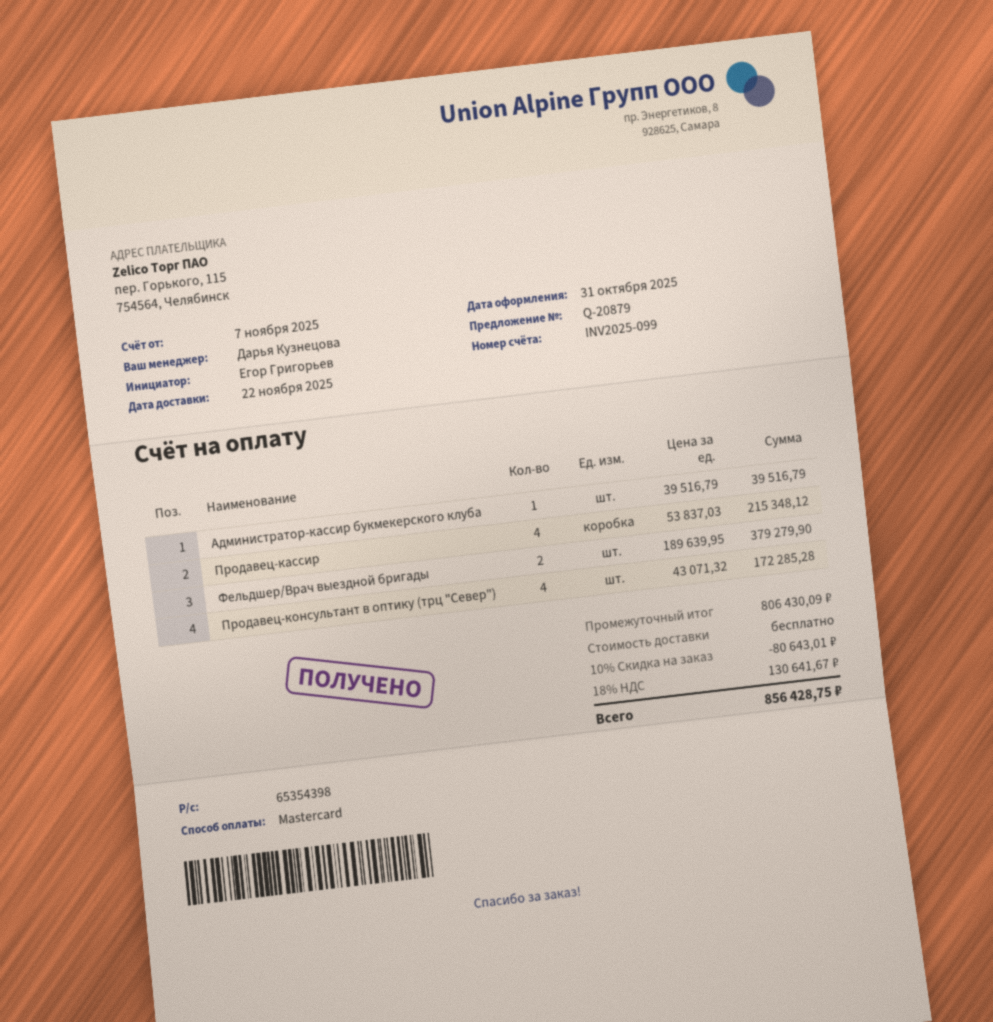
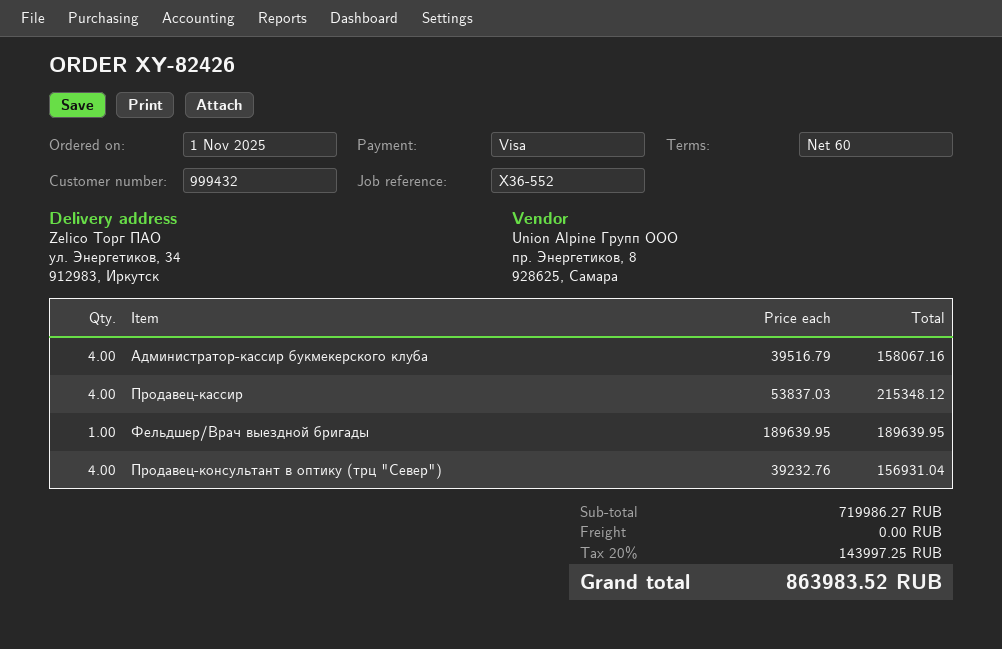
order date: 2025-10-31 -> 2025-11-01
payment method: Mastercard -> Visa
Администратор-кассир букмекерского клуба: 1 x 39516.79 = 39516.79 -> 4 x 39516.79 = 158067.16
Фельдшер/Врач выездной бригады: 2 x 189639.95 = 379279.90 -> 1 x 189639.95 = 189639.95
Продавец-консультант в оптику (трц "Север"): 4 x 43071.32 = 172285.28 -> 4 x 39232.76 = 156931.04
subtotal: 806430.09 -> 719986.27
discount: 10% = 80643.01 -> none
tax: 18% = 130641.67 -> 20% = 143997.25
total: 856428.75 -> 863983.52

